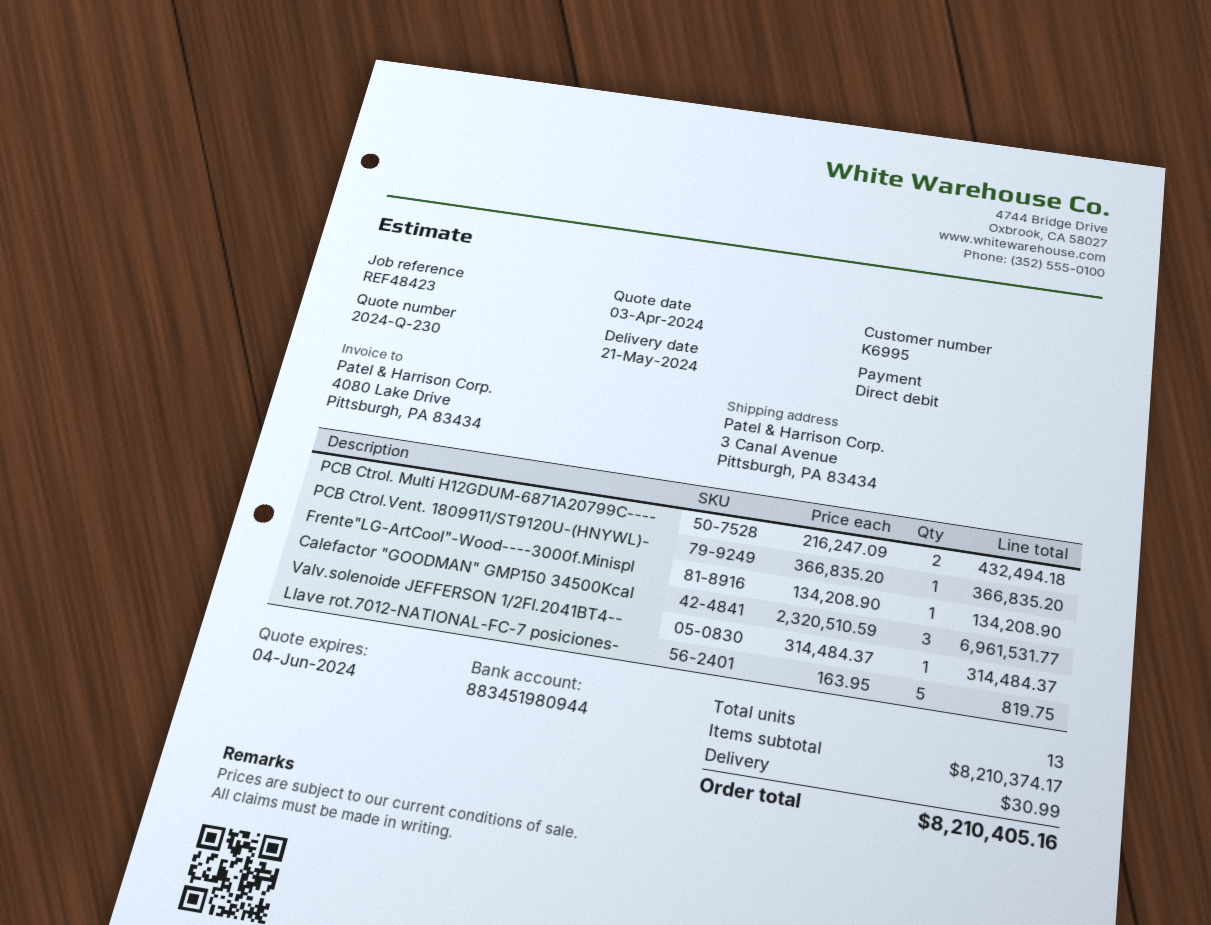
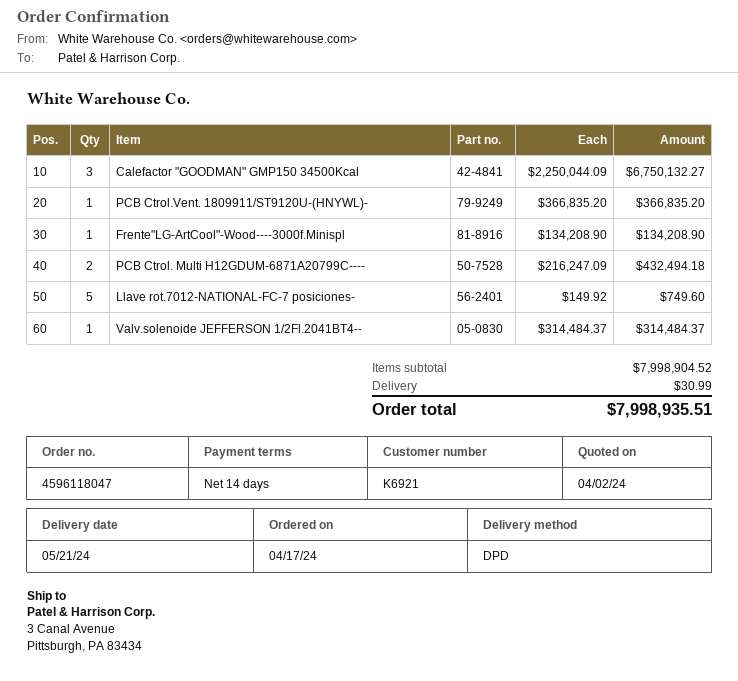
quote date: 2024-04-03 -> 2024-04-02
customer number: K6995 -> K6921
Calefactor "GOODMAN" GMP150 34500Kcal: 3 x 2320510.59 = 6961531.77 -> 3 x 2250044.09 = 6750132.27
Llave rot.7012-NATIONAL-FC-7 posiciones-: 5 x 163.95 = 819.75 -> 5 x 149.92 = 749.60
subtotal: 8210374.17 -> 7998904.52
total: 8210405.16 -> 7998935.51

